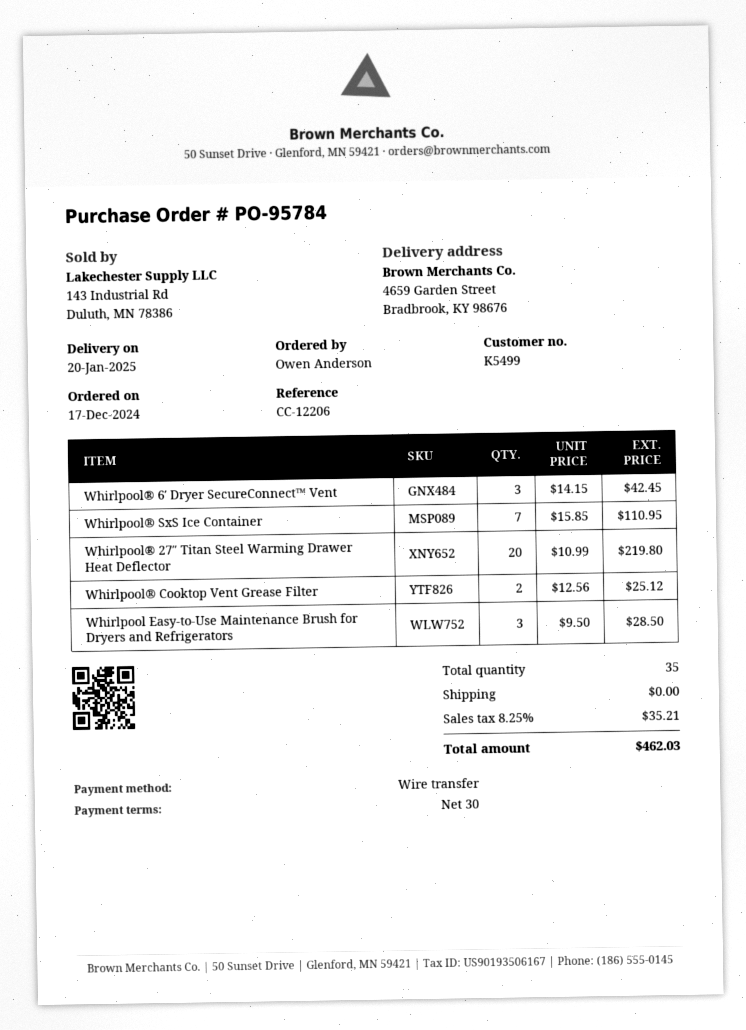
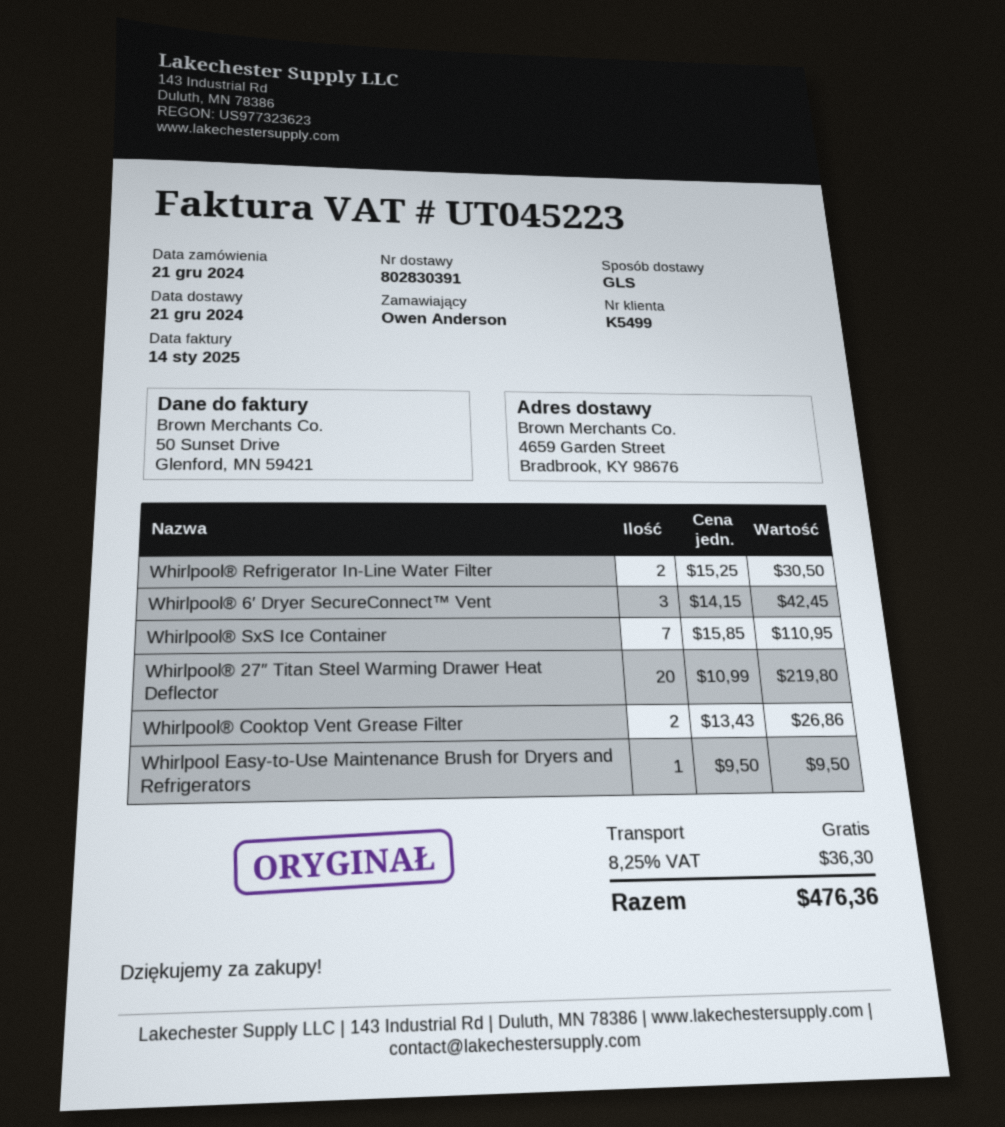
order date: 2024-12-17 -> 2024-12-21
delivery date: 2025-01-20 -> 2024-12-21
Whirlpool® Cooktop Vent Grease Filter: 2 x 12.56 = 25.12 -> 2 x 13.43 = 26.86
Whirlpool Easy-to-Use Maintenance Brush for Dryers and Refrigerators: 3 x 9.50 = 28.50 -> 1 x 9.50 = 9.50
Whirlpool® Refrigerator In-Line Water Filter: none -> 2 x 15.25 = 30.50
tax: 8.25% = 35.21 -> 8.25% = 36.30
total: 462.03 -> 476.36

